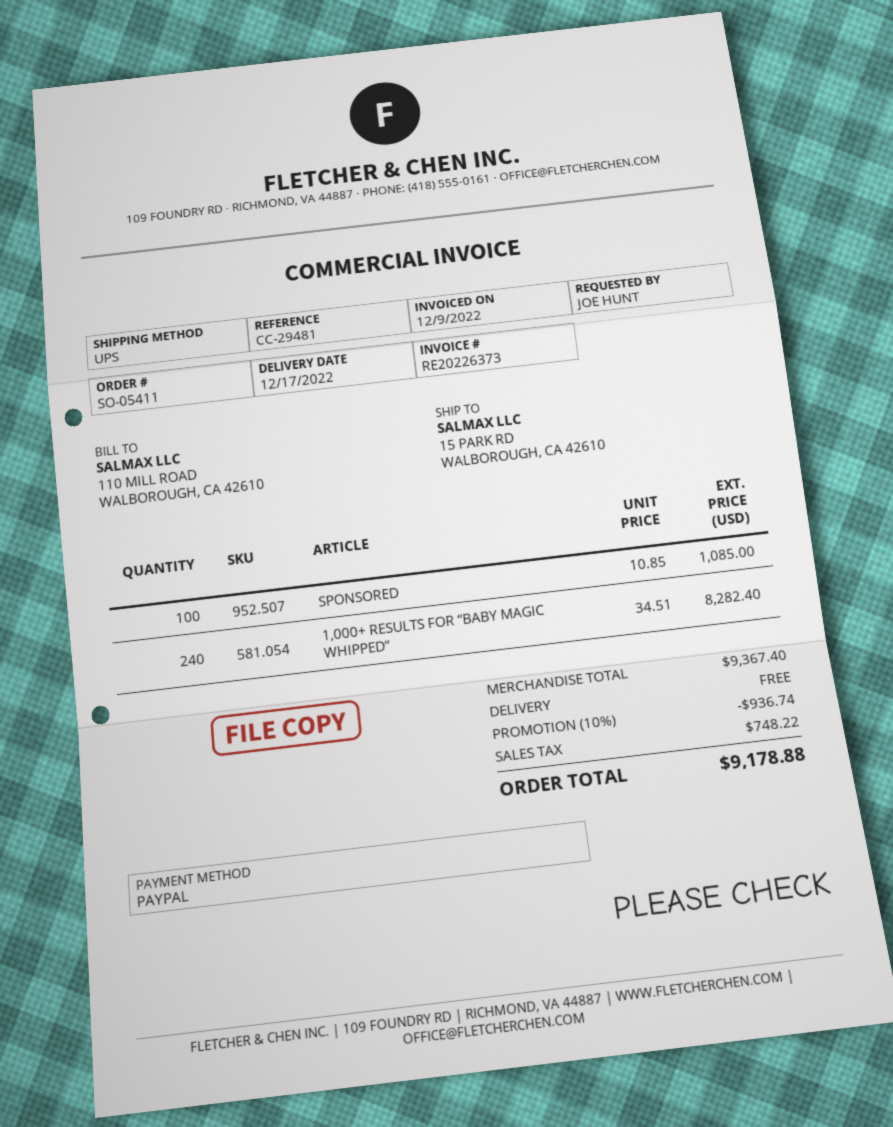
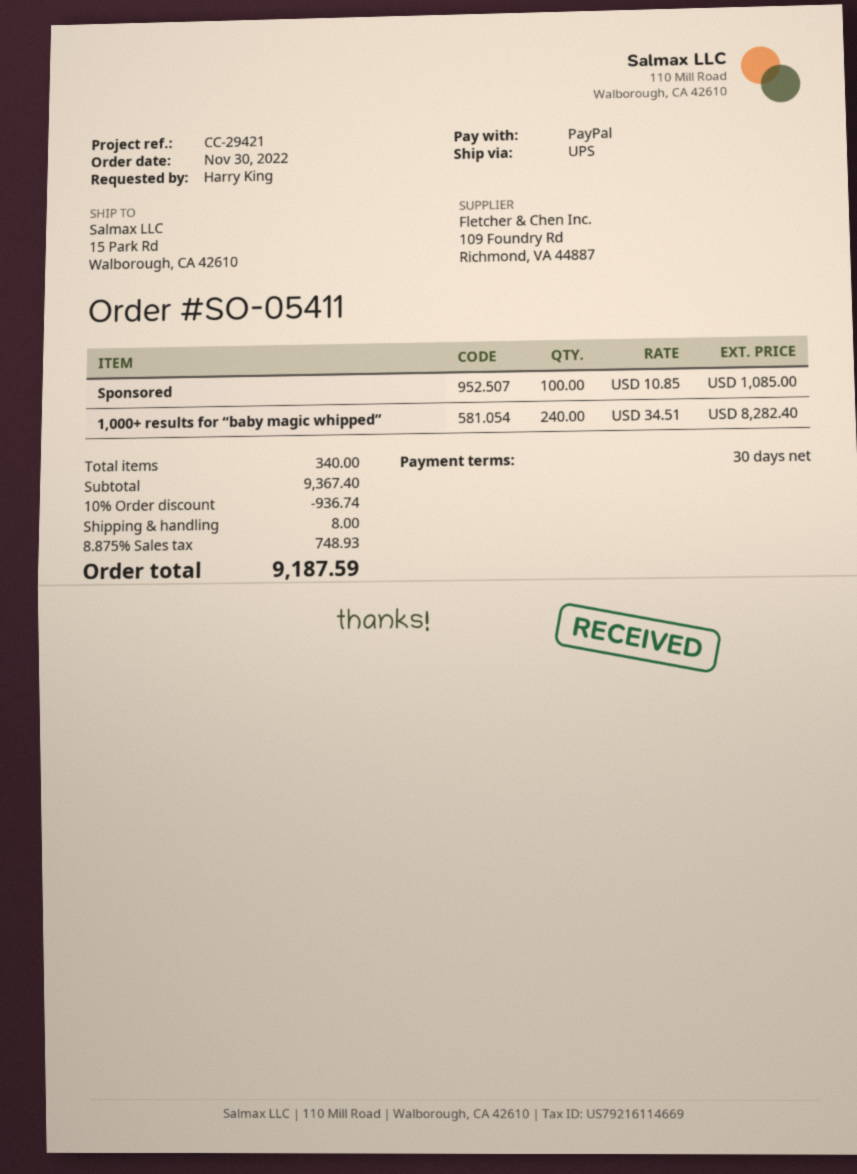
reference: CC-29481 -> CC-29421
ordered by: JOE HUNT -> Harry King
shipping: 0.00 -> 8.00
tax: 748.22 -> 748.93
total: 9178.88 -> 9187.59

